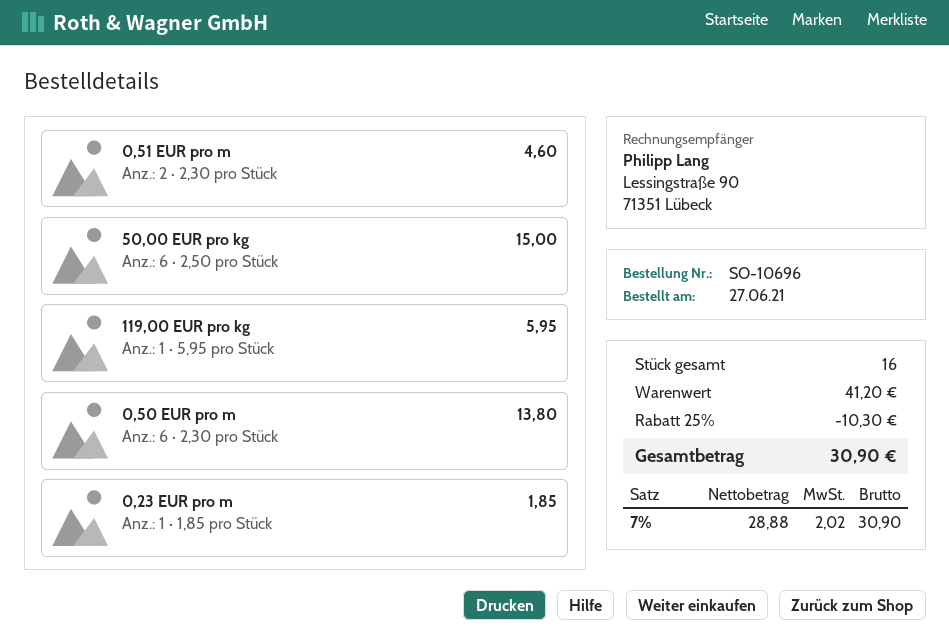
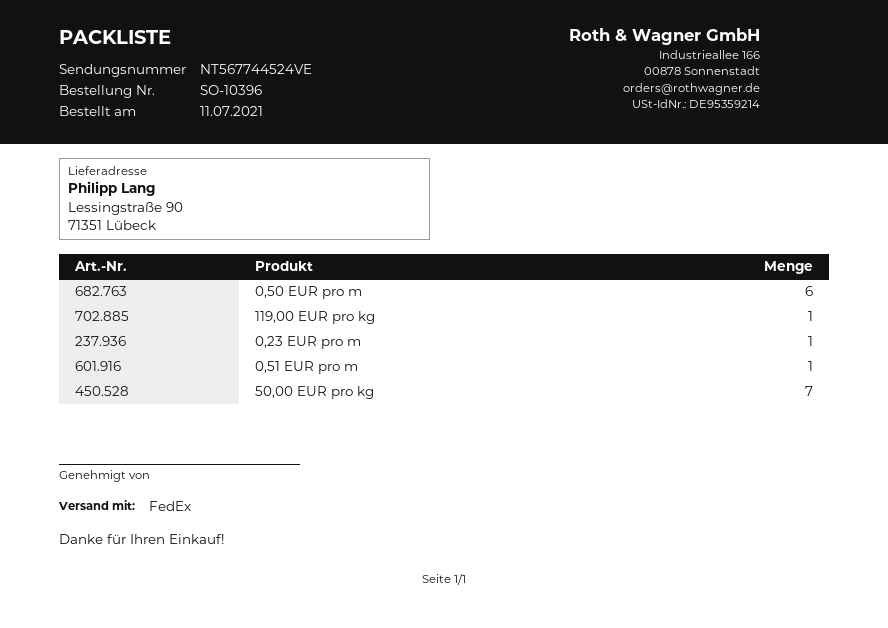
order number: SO-10696 -> SO-10396
order date: 2021-06-27 -> 2021-07-11
0,51 EUR pro m: 2 -> 1
50,00 EUR pro kg: 6 -> 7

